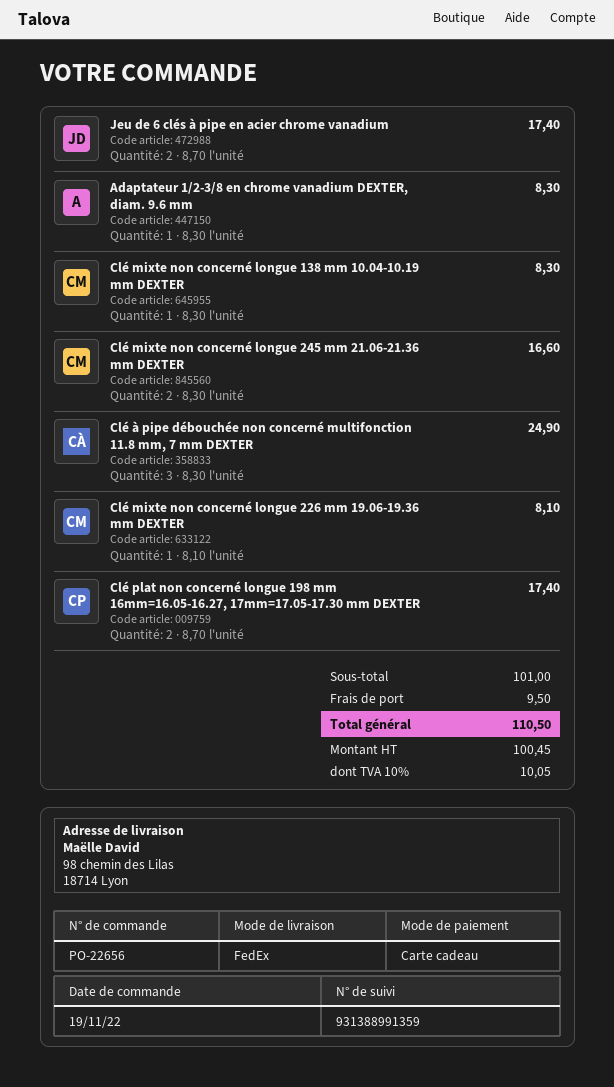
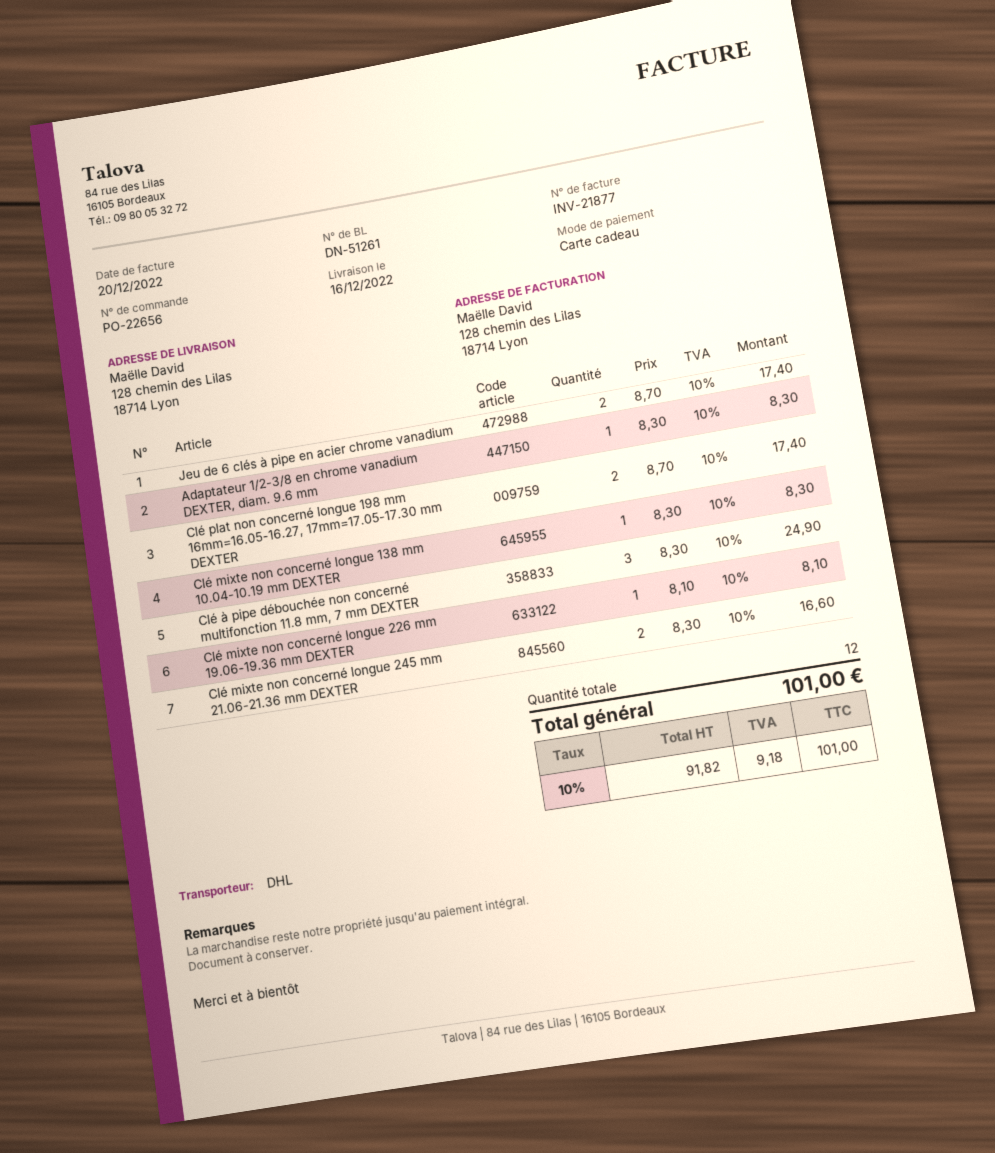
shipping method: FedEx -> DHL
ship to: 98 chemin des Lilas, 18714 Lyon -> 128 chemin des Lilas, 18714 Lyon
shipping: 9.50 -> none
net: 100.45 -> 91.82
tax: 10% = 10.05 -> 10% = 9.18
total: 110.50 -> 101.00

